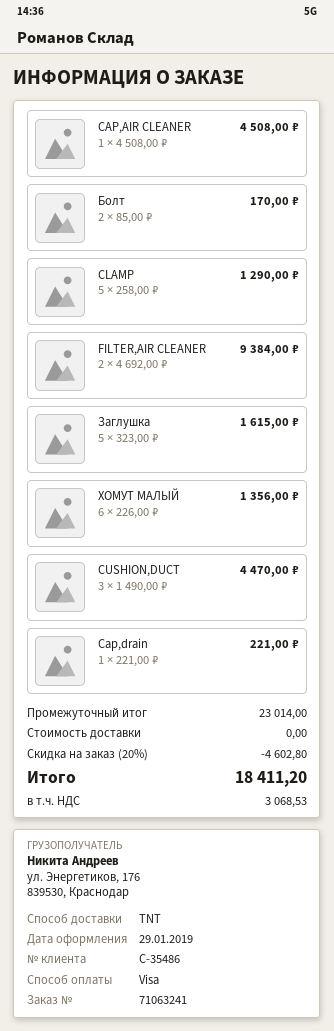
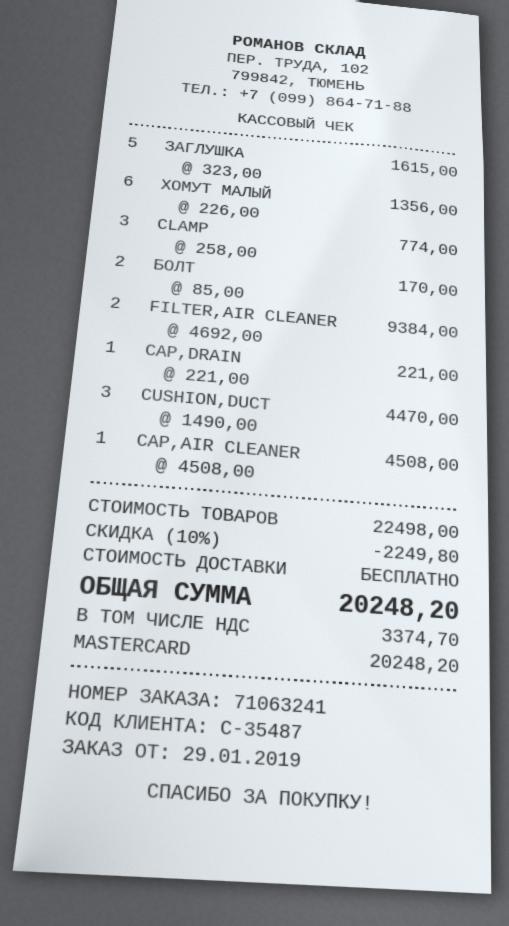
customer number: C-35486 -> C-35487
payment method: Visa -> Mastercard
CLAMP: 5 x 258.00 = 1290.00 -> 3 x 258.00 = 774.00
subtotal: 23014.00 -> 22498.00
discount: 20% = 4602.80 -> 10% = 2249.80
tax: 3068.53 -> 3374.70
total: 18411.20 -> 20248.20

